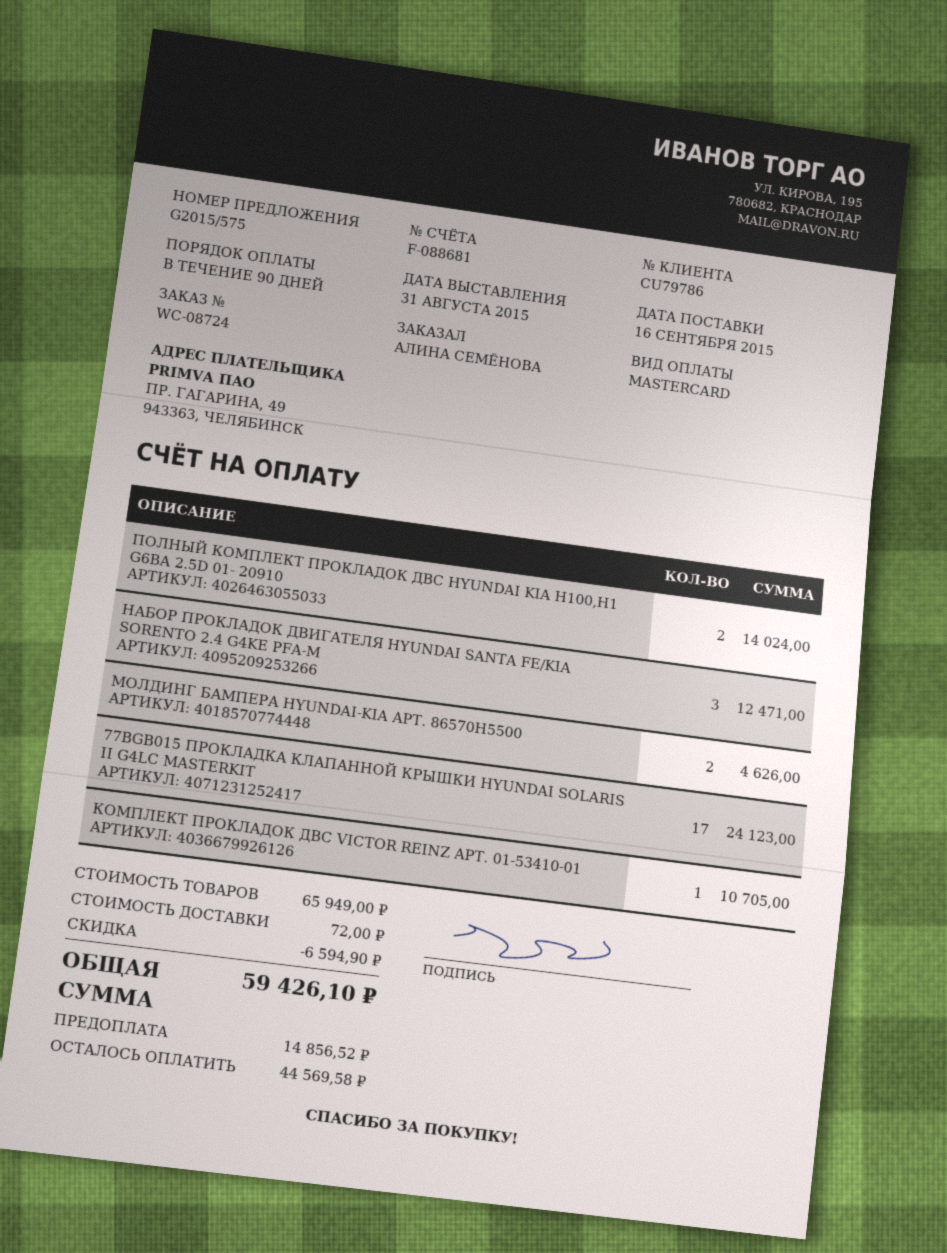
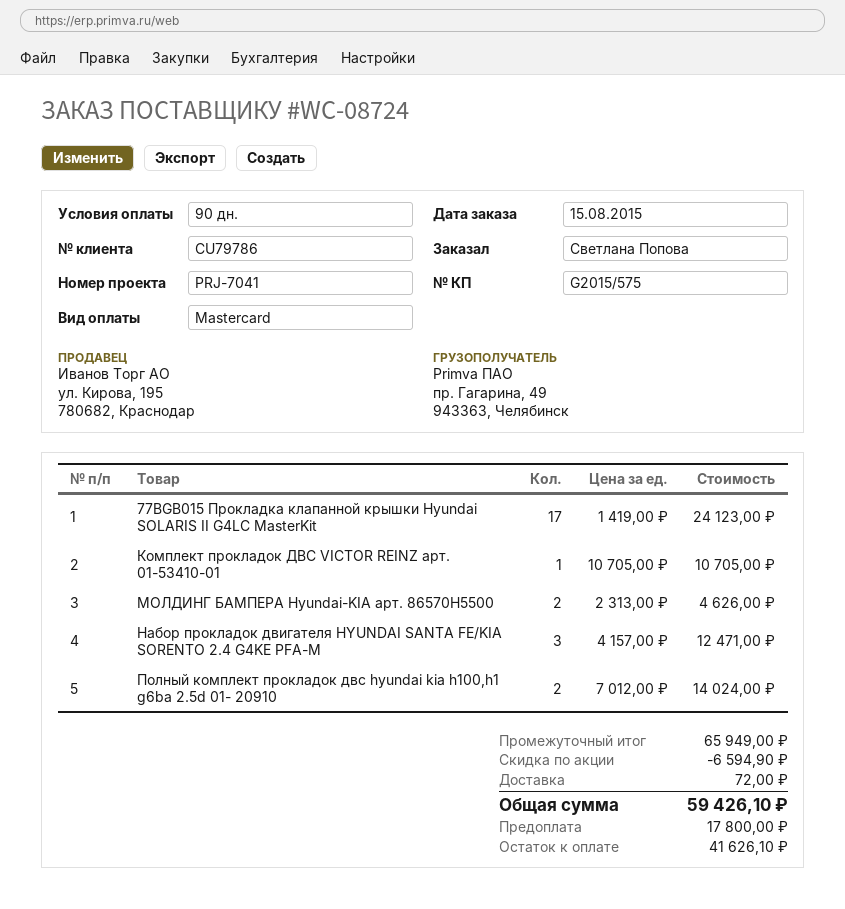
ordered by: АЛИНА СЕМЁНОВА -> Светлана Попова
deposit: 14856.52 -> 17800.00
balance: 44569.58 -> 41626.10

